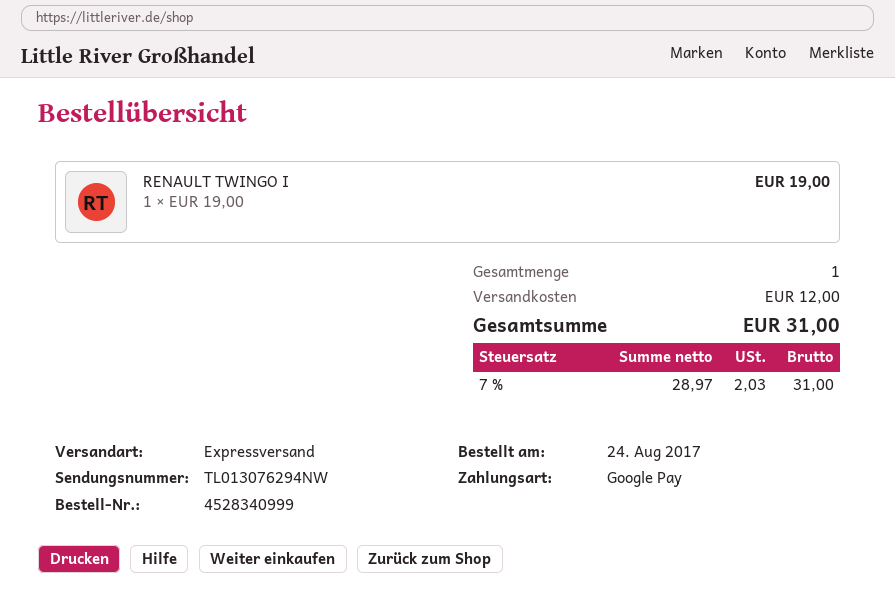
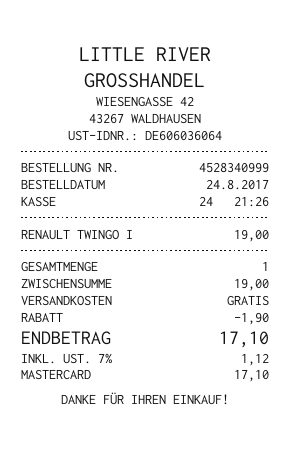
payment method: Google Pay -> Mastercard
discount: none -> 1.90
shipping: 12.00 -> 0.00
tax: 7% = 2.03 -> 7% = 1.12
total: 31.00 -> 17.10

